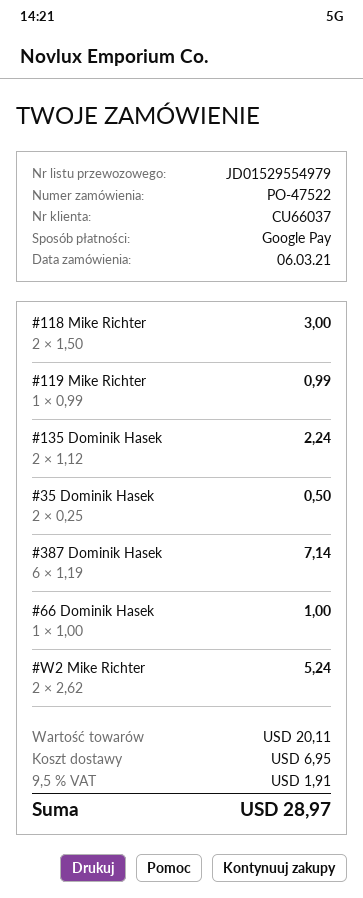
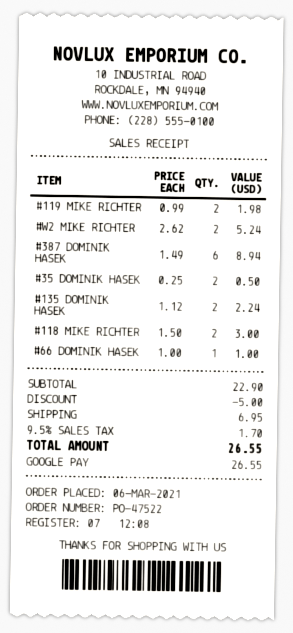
#119 Mike Richter: 1 x 0.99 = 0.99 -> 2 x 0.99 = 1.98
#387 Dominik Hasek: 6 x 1.19 = 7.14 -> 6 x 1.49 = 8.94
subtotal: 20.11 -> 22.90
discount: none -> 5.00
tax: 9.5% = 1.91 -> 9.5% = 1.70
total: 28.97 -> 26.55

